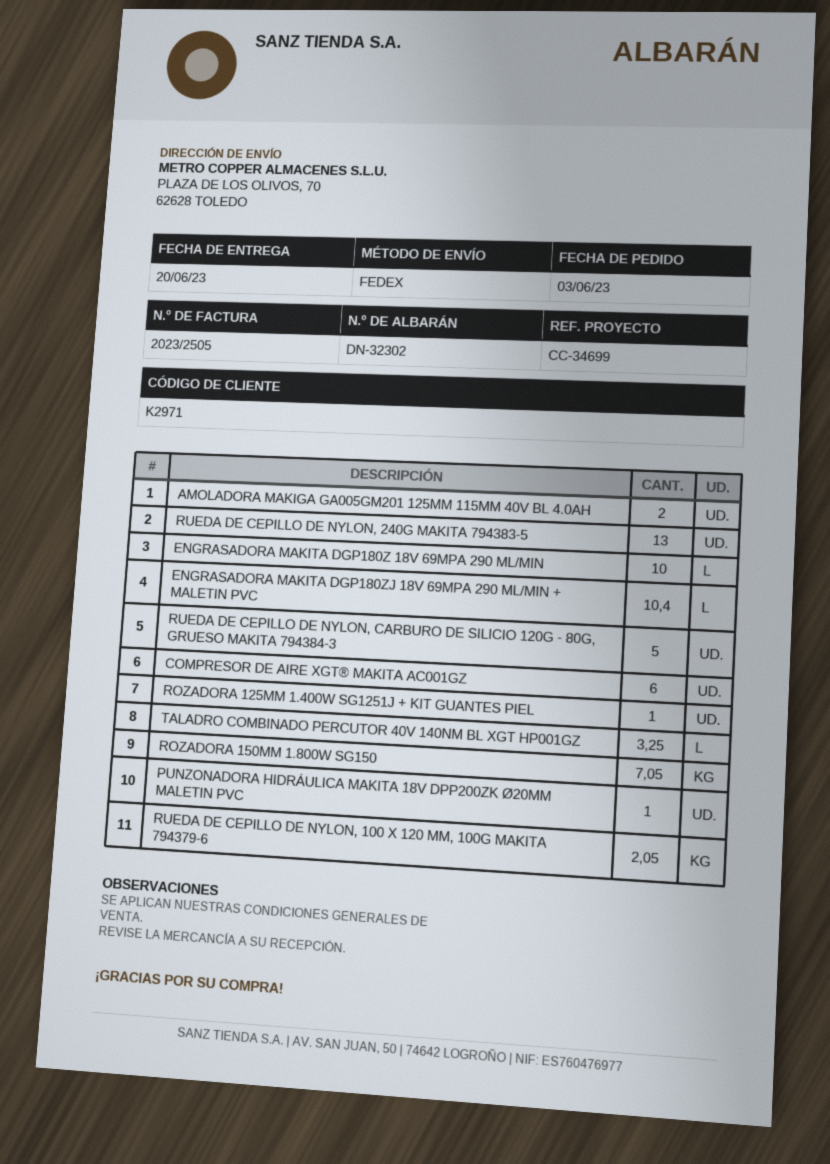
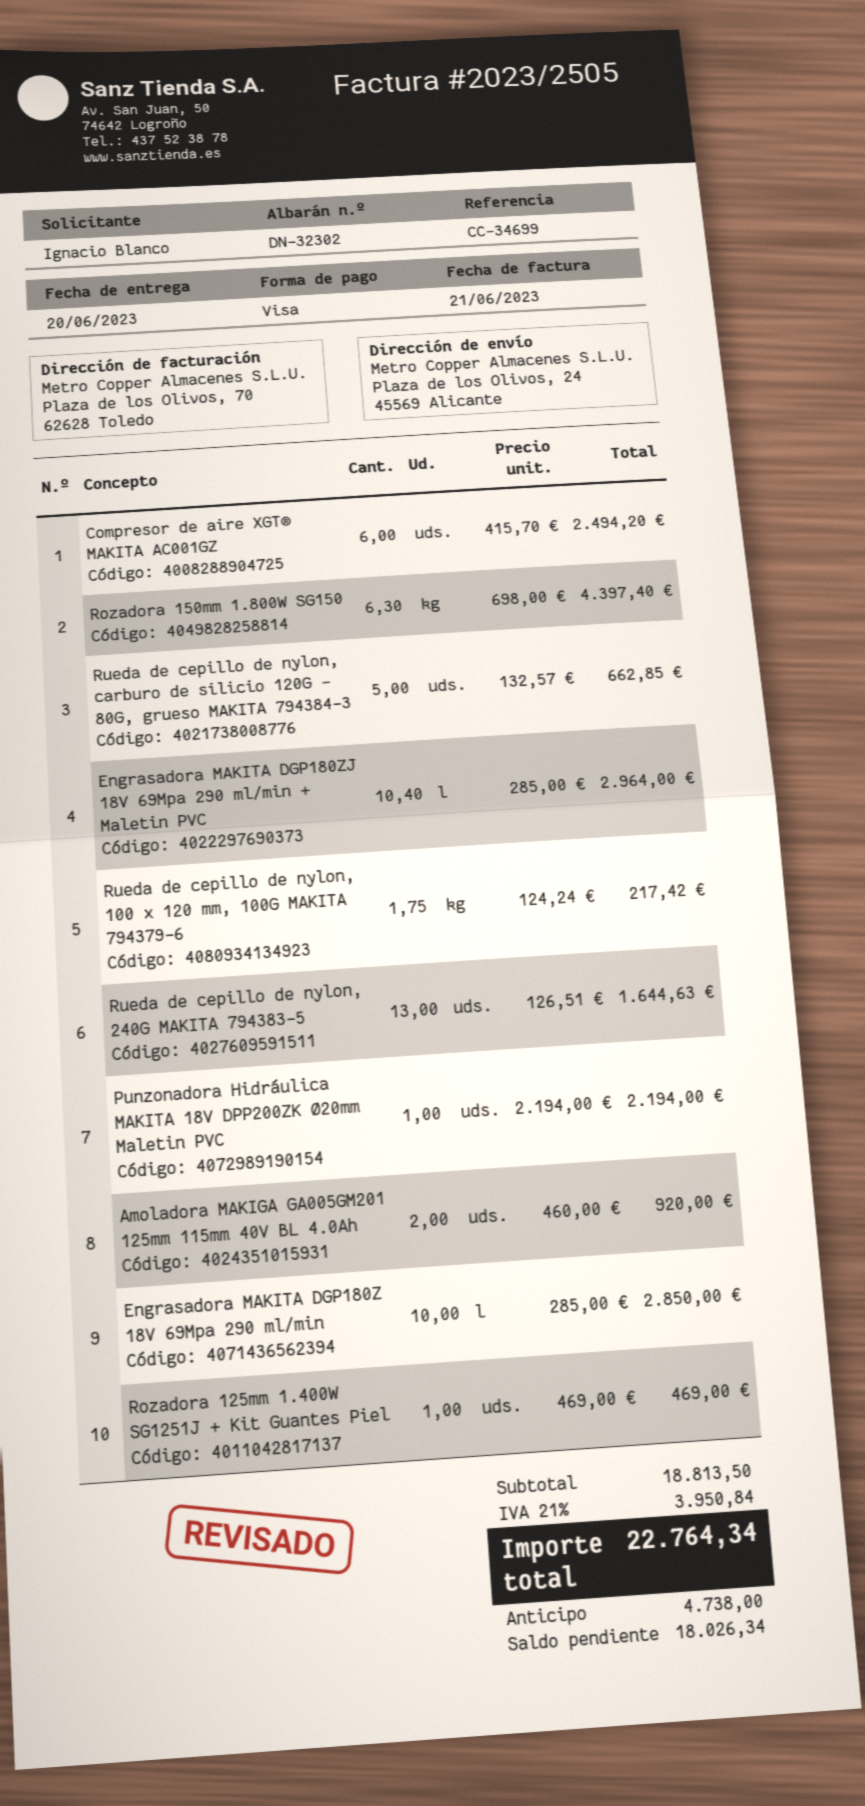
ship to: PLAZA DE LOS OLIVOS, 70, 62628 TOLEDO -> Plaza de los Olivos, 24, 45569 Alicante
TALADRO COMBINADO PERCUTOR 40V 140NM BL XGT HP001GZ: 3.25 -> none
ROZADORA 150MM 1.800W SG150: 7.05 -> 6.3
RUEDA DE CEPILLO DE NYLON, 100 X 120 MM, 100G MAKITA 794379-6: 2.05 -> 1.75

